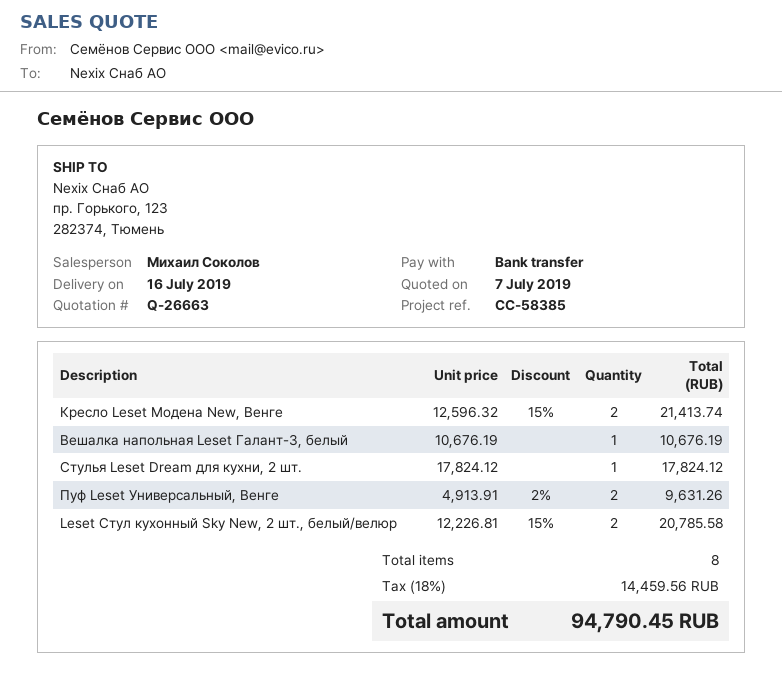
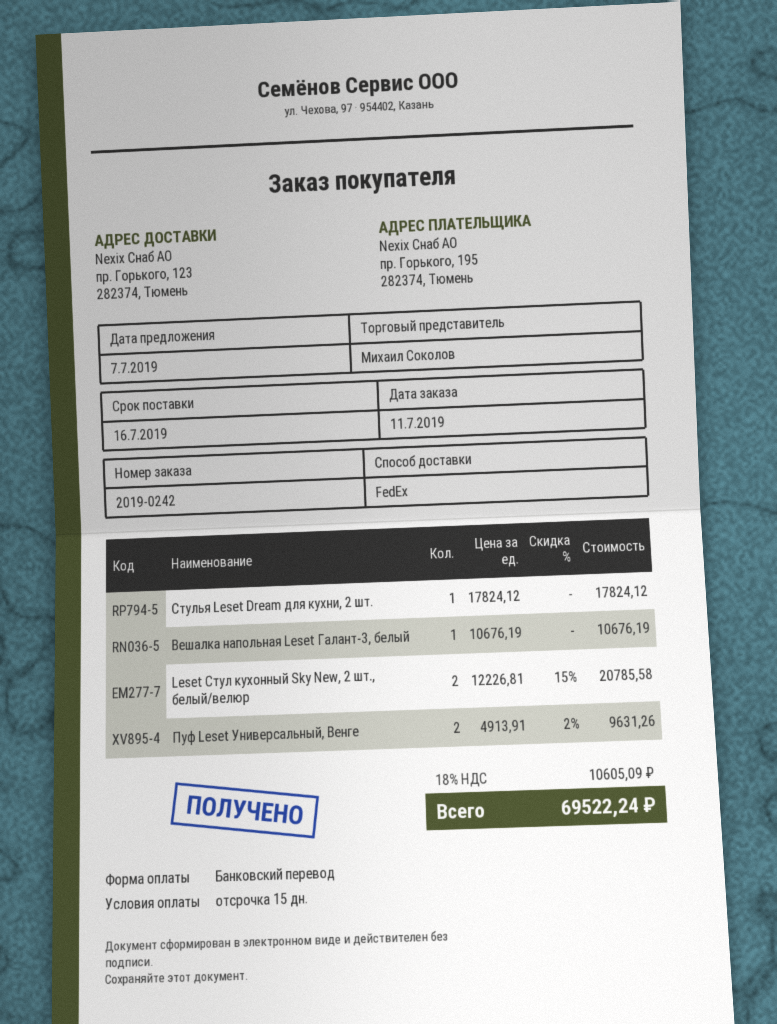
Кресло Leset Модена New, Венге: 2 x 12596.32 - 15% = 21413.74 -> none
tax: 18% = 14459.56 -> 18% = 10605.09
total: 94790.45 -> 69522.24

